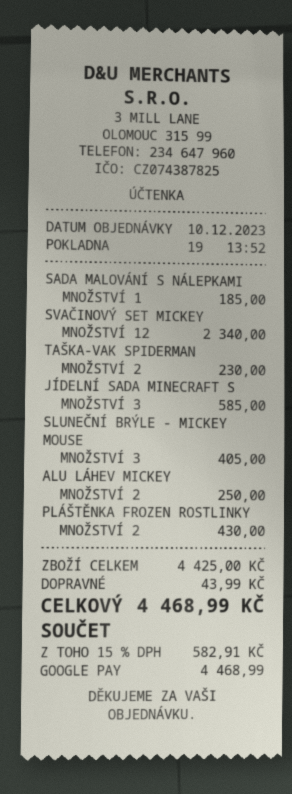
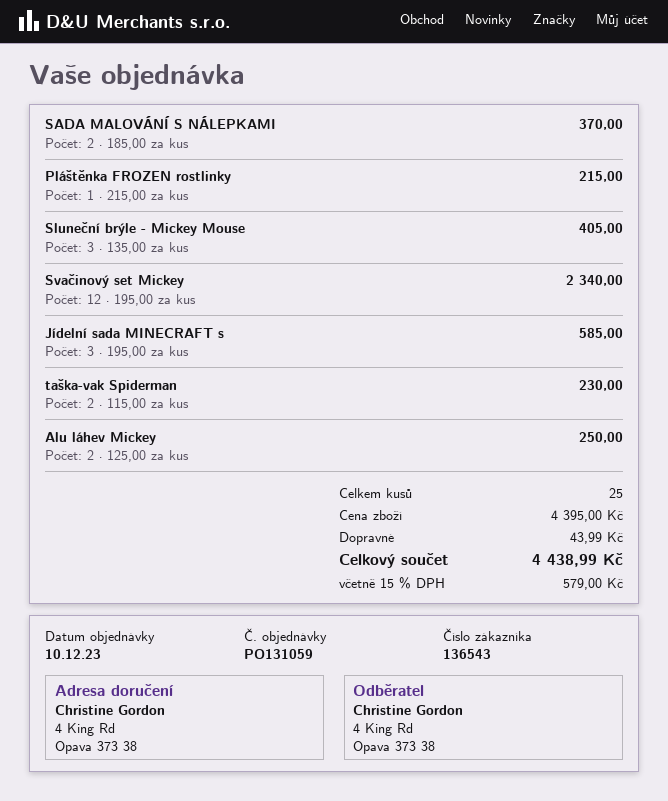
SADA MALOVÁNÍ S NÁLEPKAMI: 1 for 185.00 -> 2 for 370.00
PLÁŠTĚNKA FROZEN ROSTLINKY: 2 for 430.00 -> 1 for 215.00
subtotal: 4425.00 -> 4395.00
tax: 15% = 582.91 -> 15% = 579.00
total: 4468.99 -> 4438.99

